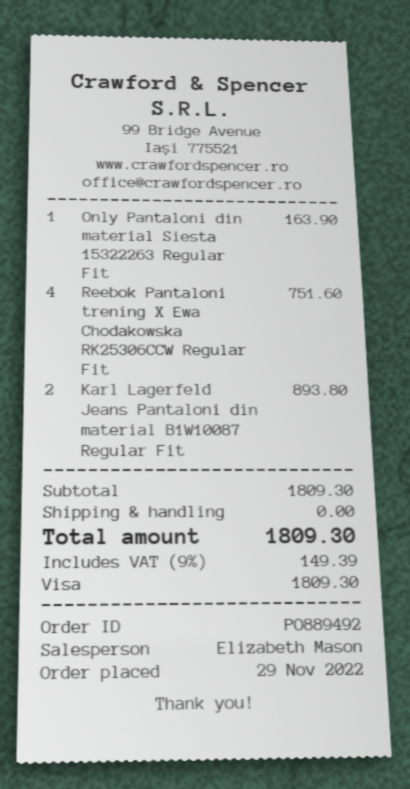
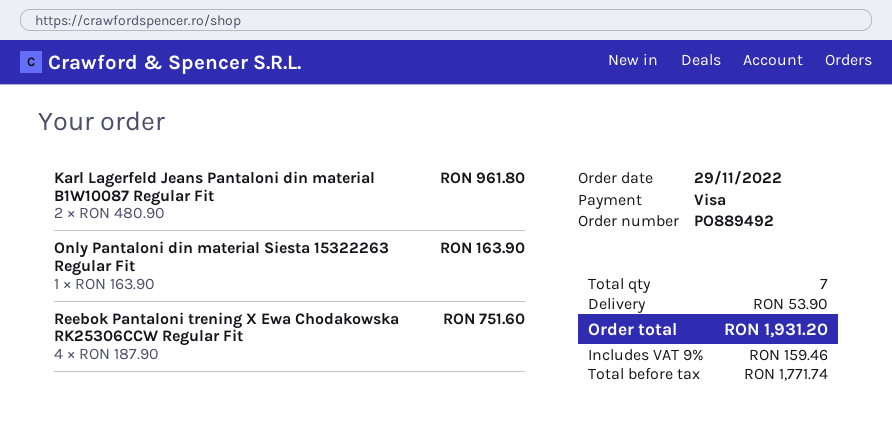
Karl Lagerfeld Jeans Pantaloni din material B1W10087 Regular Fit: 2 for 893.80 -> 2 for 961.80
shipping: 0.00 -> 53.90
tax: 9% = 149.39 -> 9% = 159.46
total: 1809.30 -> 1931.20

